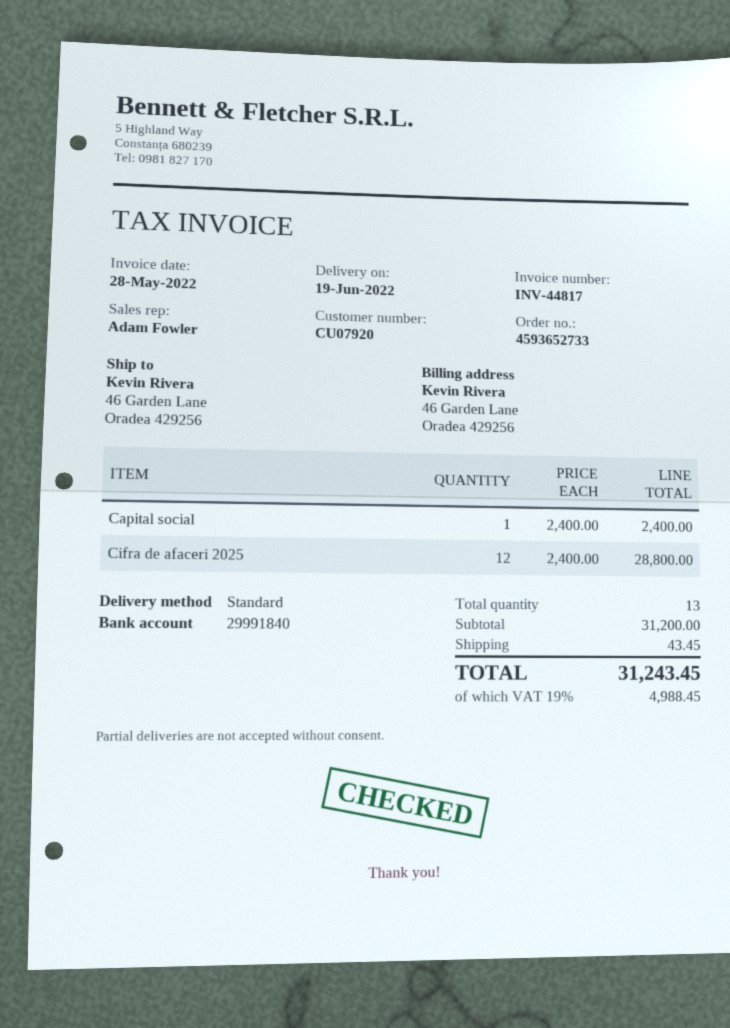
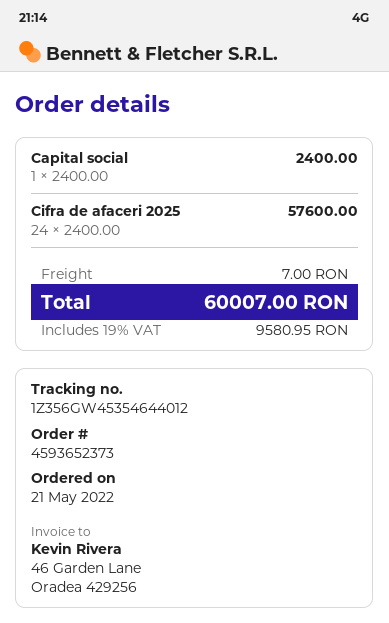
order number: 4593652733 -> 4593652373
Cifra de afaceri 2025: 12 x 2400.00 = 28800.00 -> 24 x 2400.00 = 57600.00
shipping: 43.45 -> 7.00
tax: 19% = 4988.45 -> 19% = 9580.95
total: 31243.45 -> 60007.00

